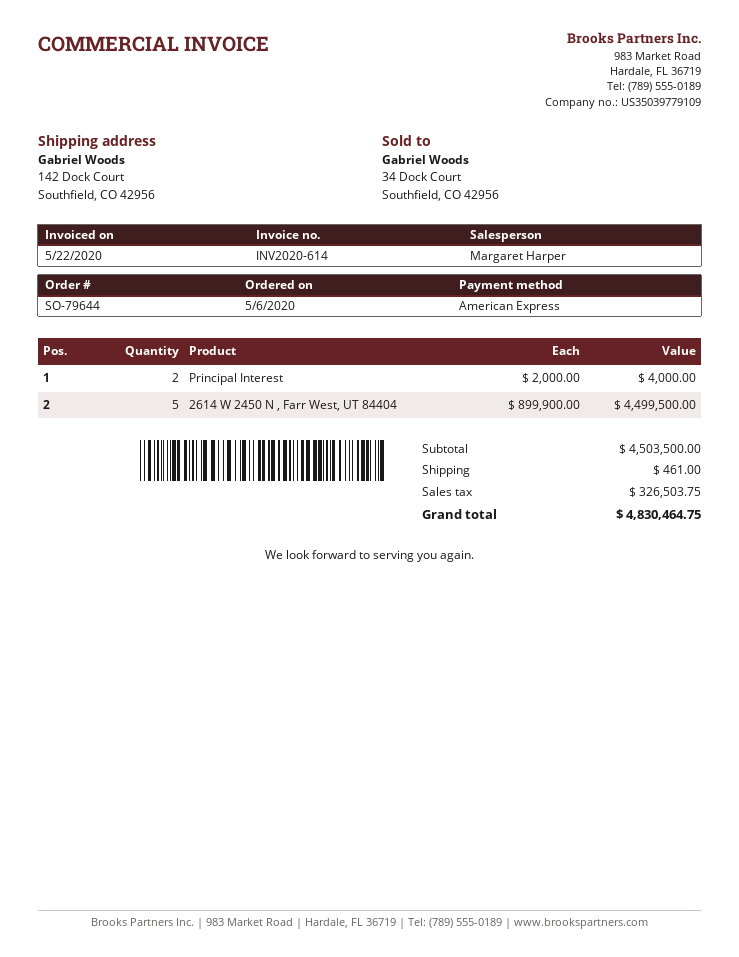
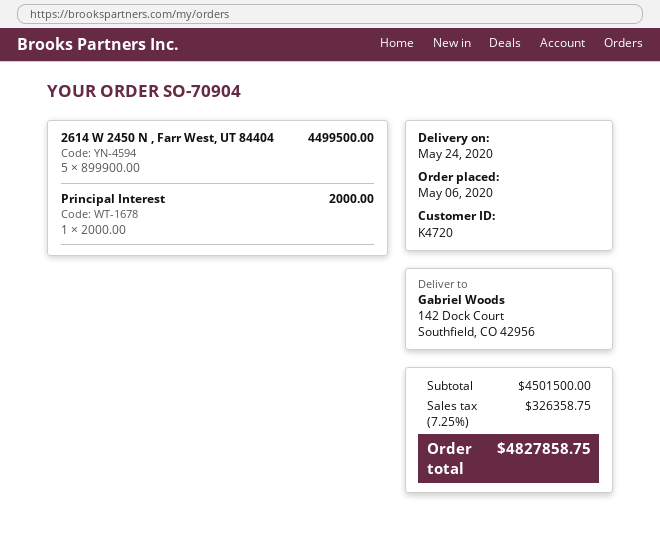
order number: SO-79644 -> SO-70904
Principal Interest: 2 x 2000.00 = 4000.00 -> 1 x 2000.00 = 2000.00
subtotal: 4503500.00 -> 4501500.00
shipping: 461.00 -> none
tax: 326503.75 -> 326358.75
total: 4830464.75 -> 4827858.75

